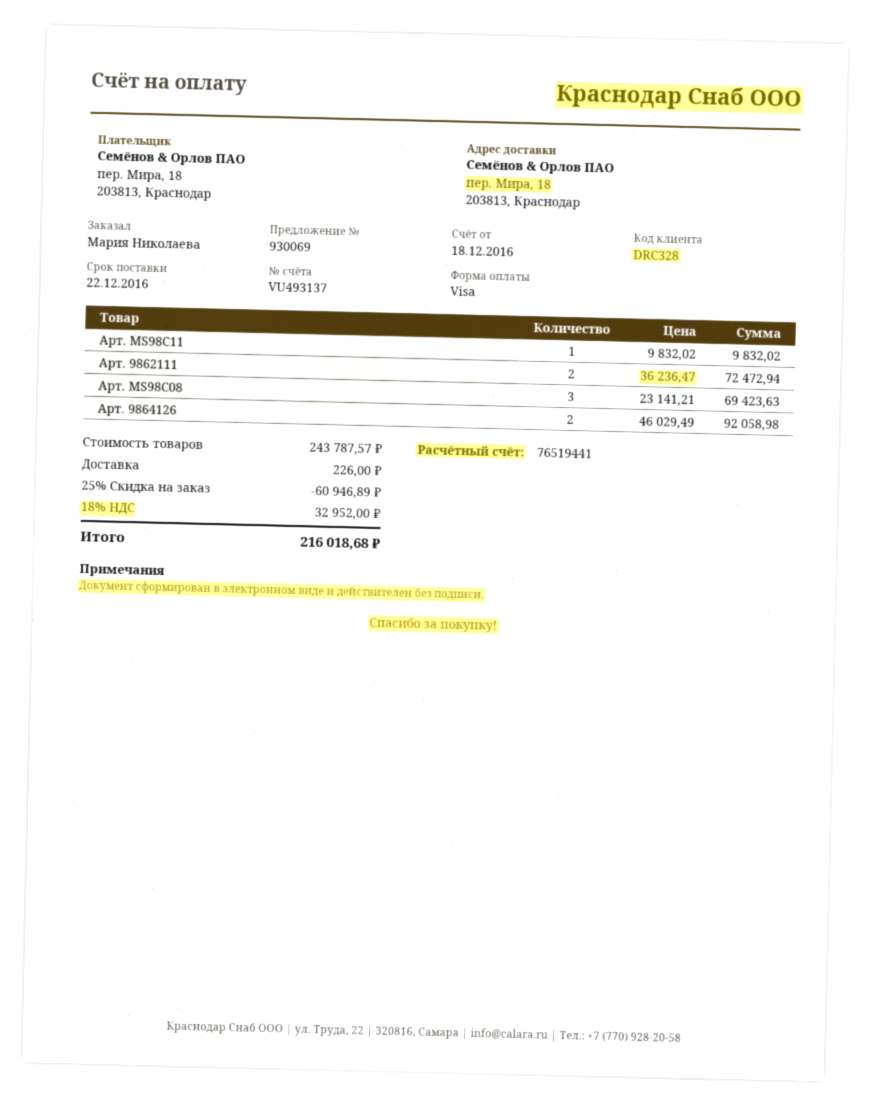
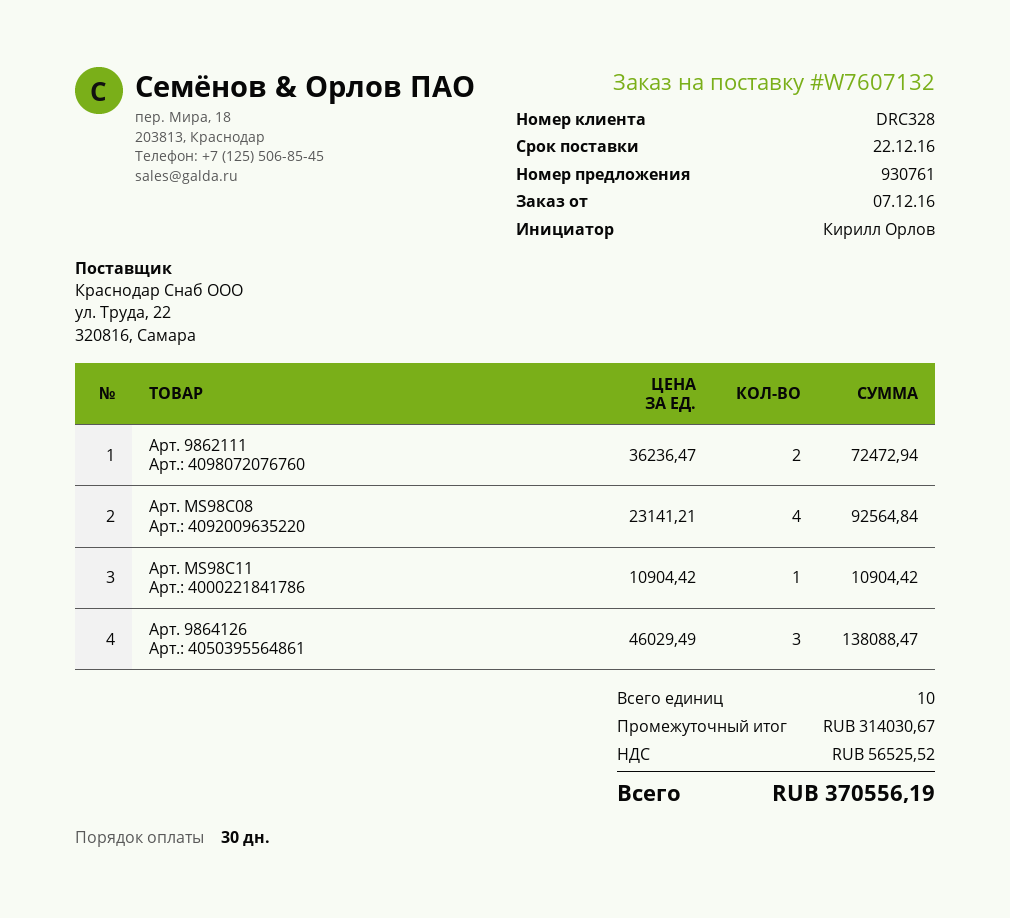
quote number: 930069 -> 930761
ordered by: Мария Николаева -> Кирилл Орлов
Арт. MS98C11: 1 x 9832.02 = 9832.02 -> 1 x 10904.42 = 10904.42
Арт. MS98C08: 3 x 23141.21 = 69423.63 -> 4 x 23141.21 = 92564.84
Арт. 9864126: 2 x 46029.49 = 92058.98 -> 3 x 46029.49 = 138088.47
subtotal: 243787.57 -> 314030.67
discount: 25% = 60946.89 -> none
shipping: 226.00 -> none
tax: 32952.00 -> 56525.52
total: 216018.68 -> 370556.19

